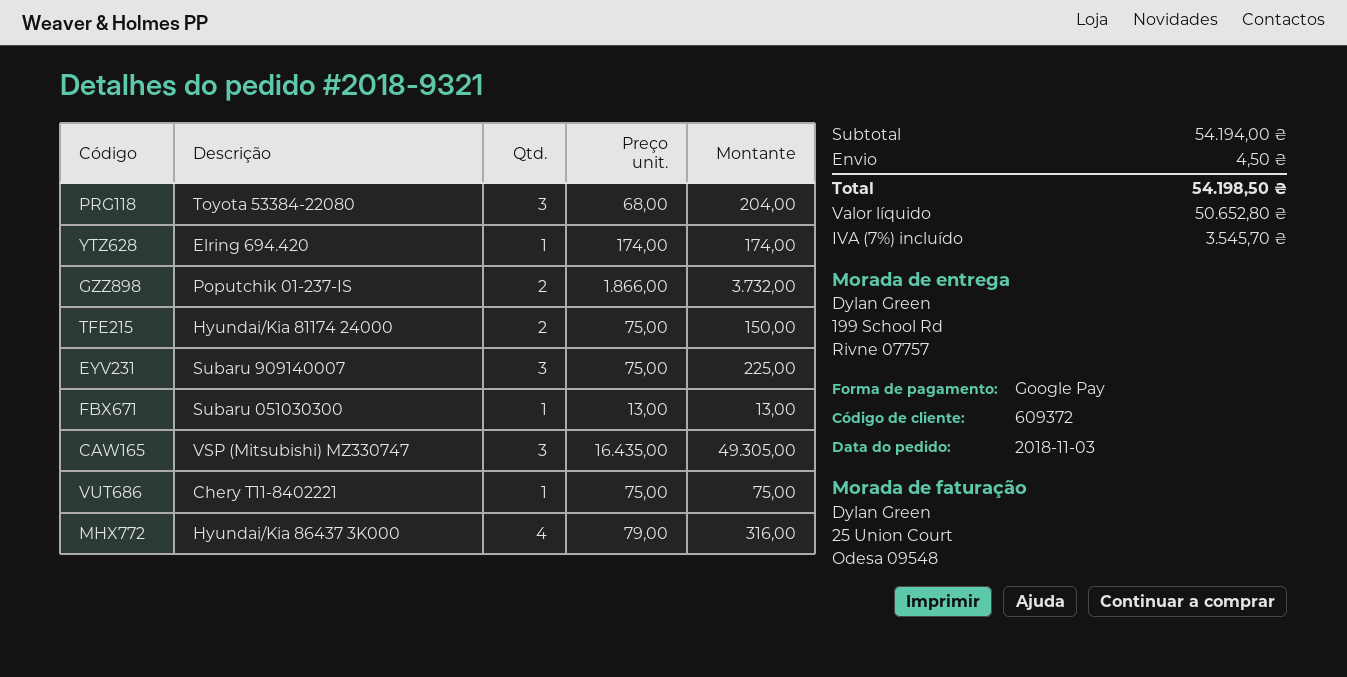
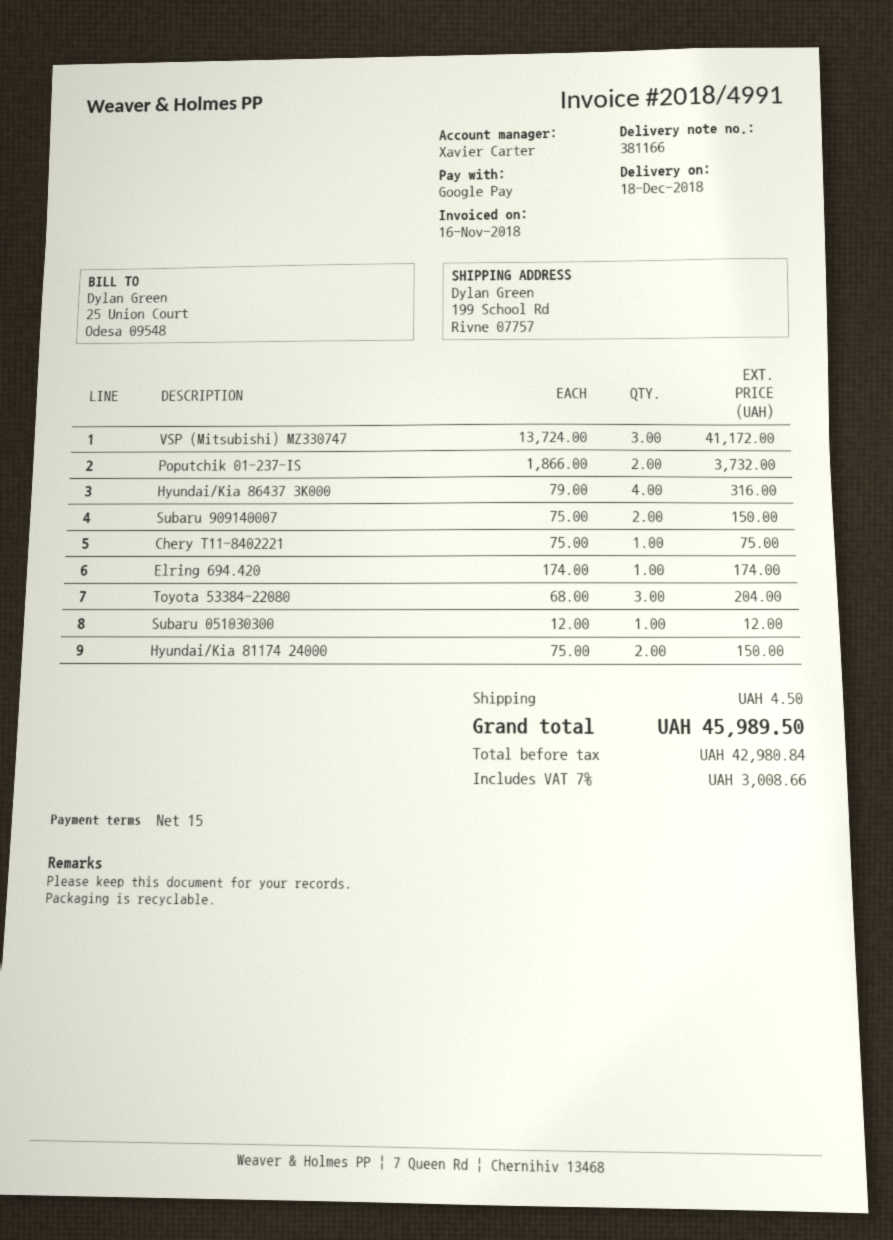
Subaru 909140007: 3 x 75.00 = 225.00 -> 2 x 75.00 = 150.00
Subaru 051030300: 1 x 13.00 = 13.00 -> 1 x 12.00 = 12.00
VSP (Mitsubishi) MZ330747: 3 x 16435.00 = 49305.00 -> 3 x 13724.00 = 41172.00
net: 50652.80 -> 42980.84
tax: 7% = 3545.70 -> 7% = 3008.66
total: 54198.50 -> 45989.50

